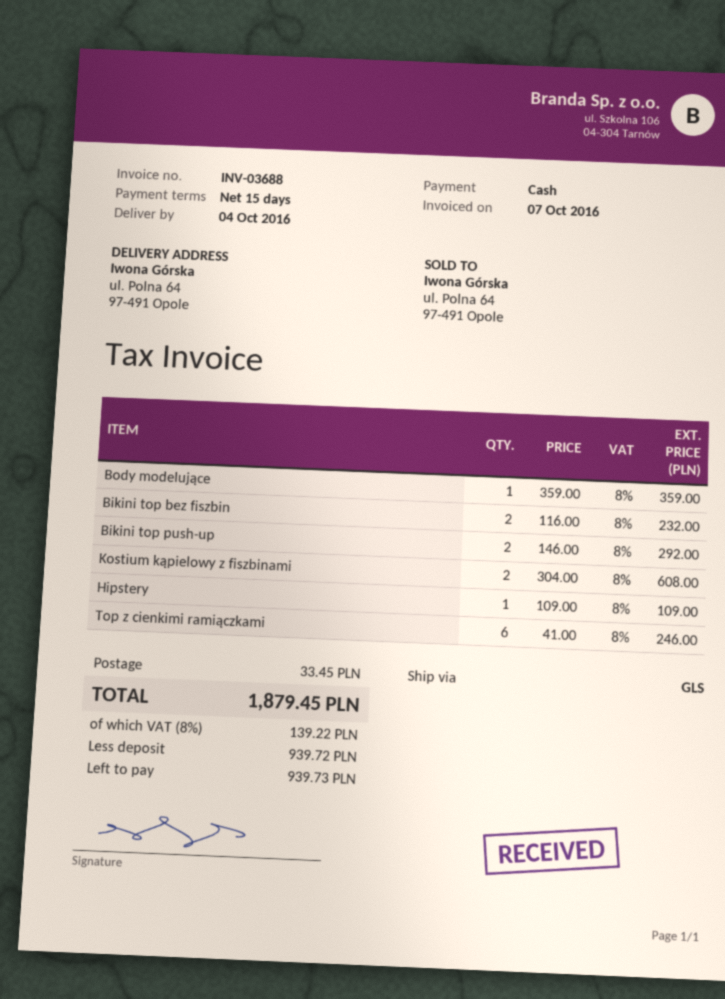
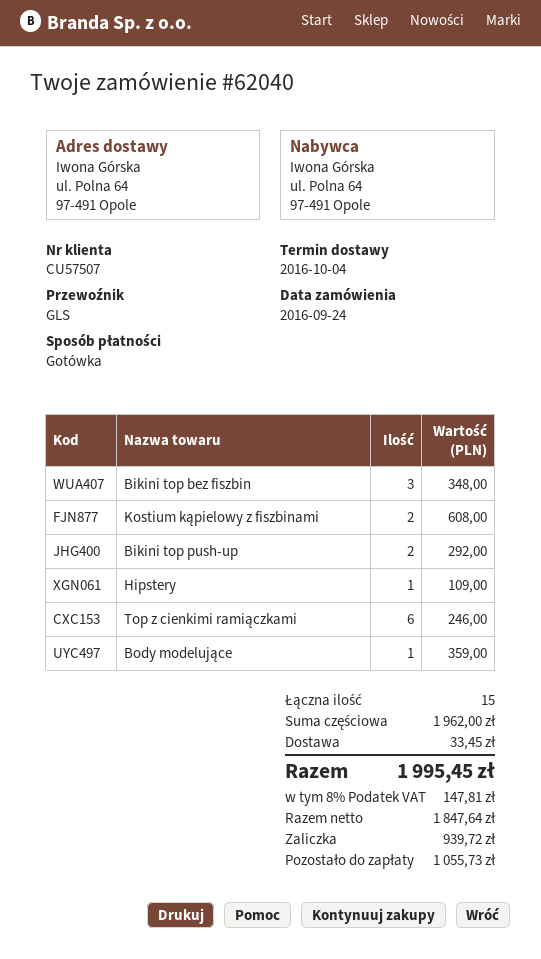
Bikini top bez fiszbin: 2 for 232.00 -> 3 for 348.00
tax: 8% = 139.22 -> 8% = 147.81
total: 1879.45 -> 1995.45
balance: 939.73 -> 1055.73

